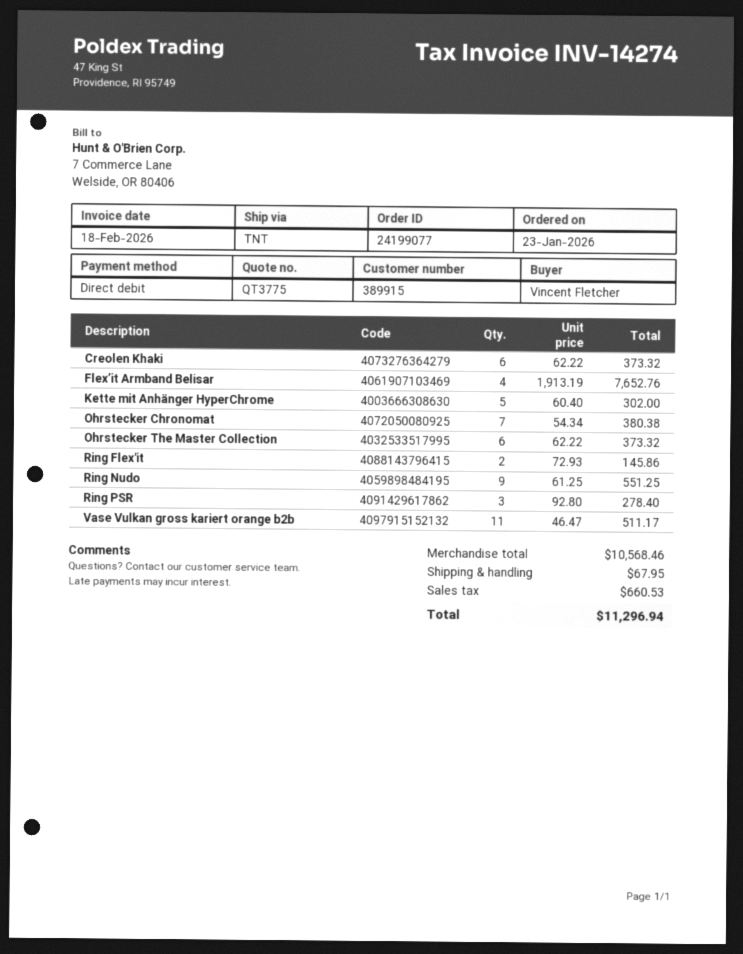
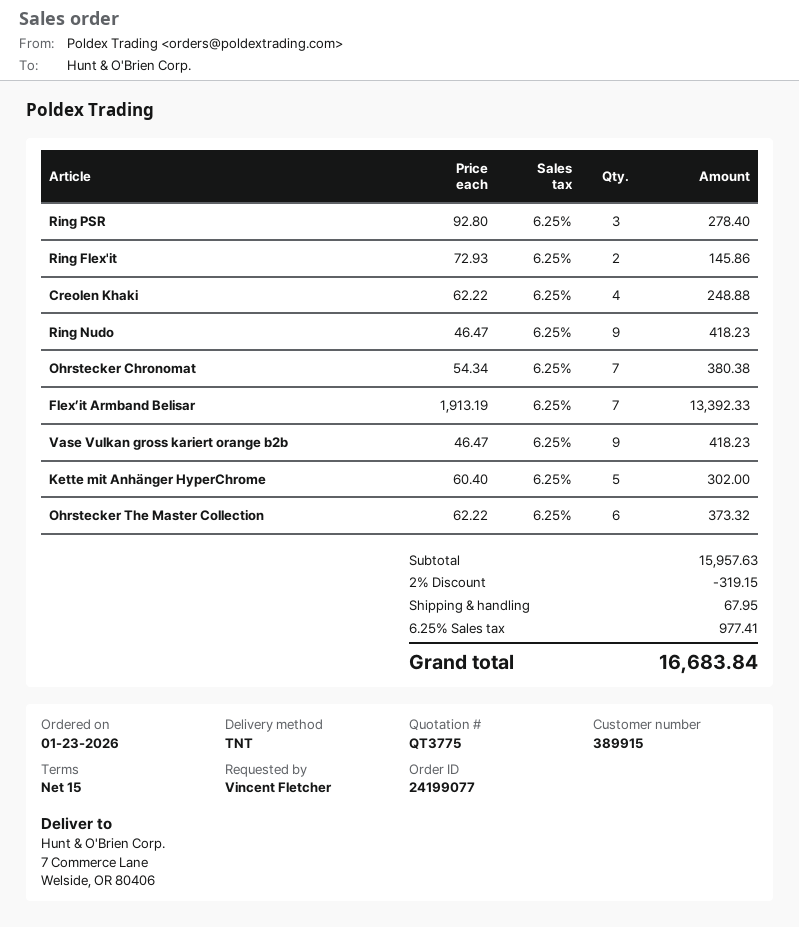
Creolen Khaki: 6 x 62.22 = 373.32 -> 4 x 62.22 = 248.88
Flex’it Armband Belisar: 4 x 1913.19 = 7652.76 -> 7 x 1913.19 = 13392.33
Ring Nudo: 9 x 61.25 = 551.25 -> 9 x 46.47 = 418.23
Vase Vulkan gross kariert orange b2b: 11 x 46.47 = 511.17 -> 9 x 46.47 = 418.23
subtotal: 10568.46 -> 15957.63
discount: none -> 2% = 319.15
tax: 660.53 -> 977.41
total: 11296.94 -> 16683.84

